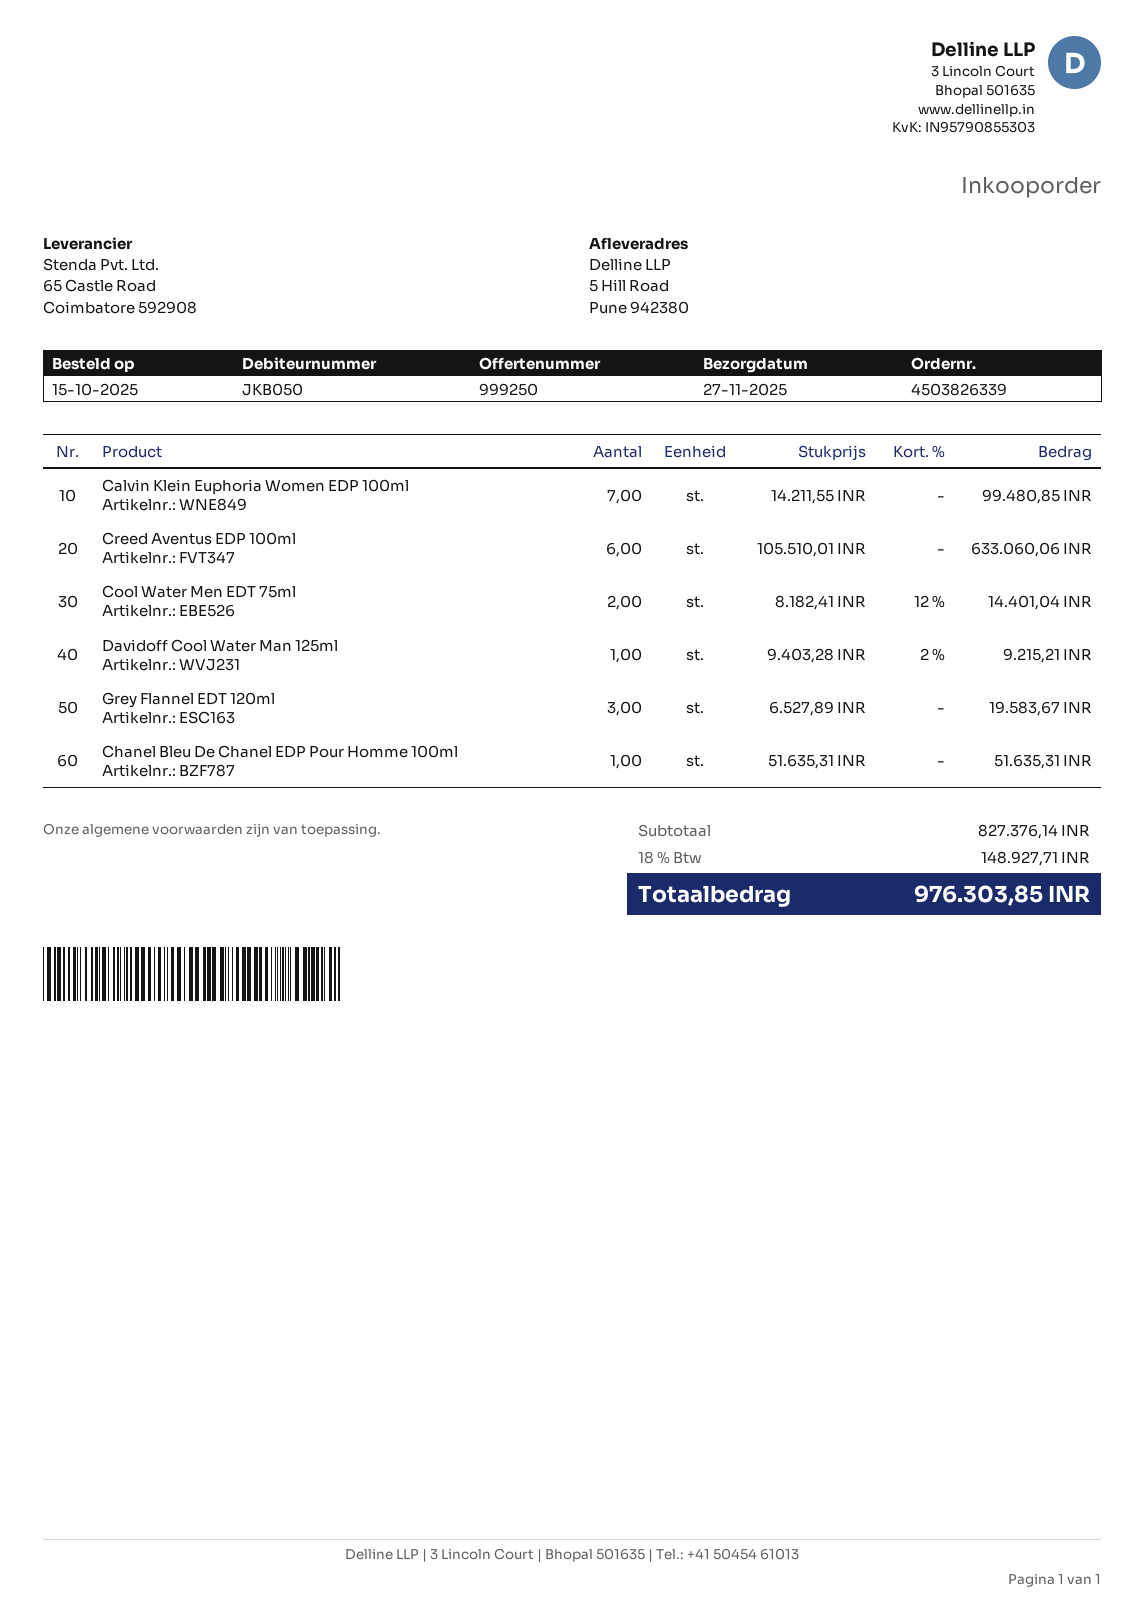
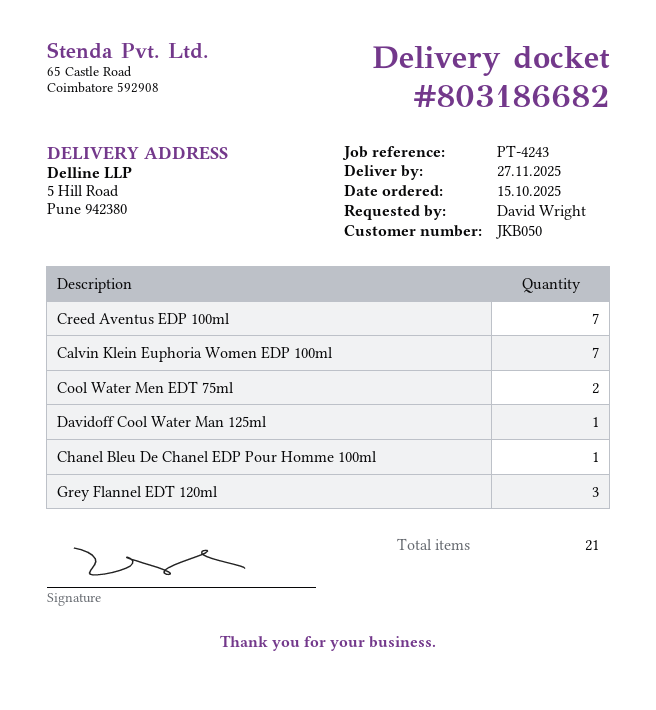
Creed Aventus EDP 100ml: 6 -> 7

